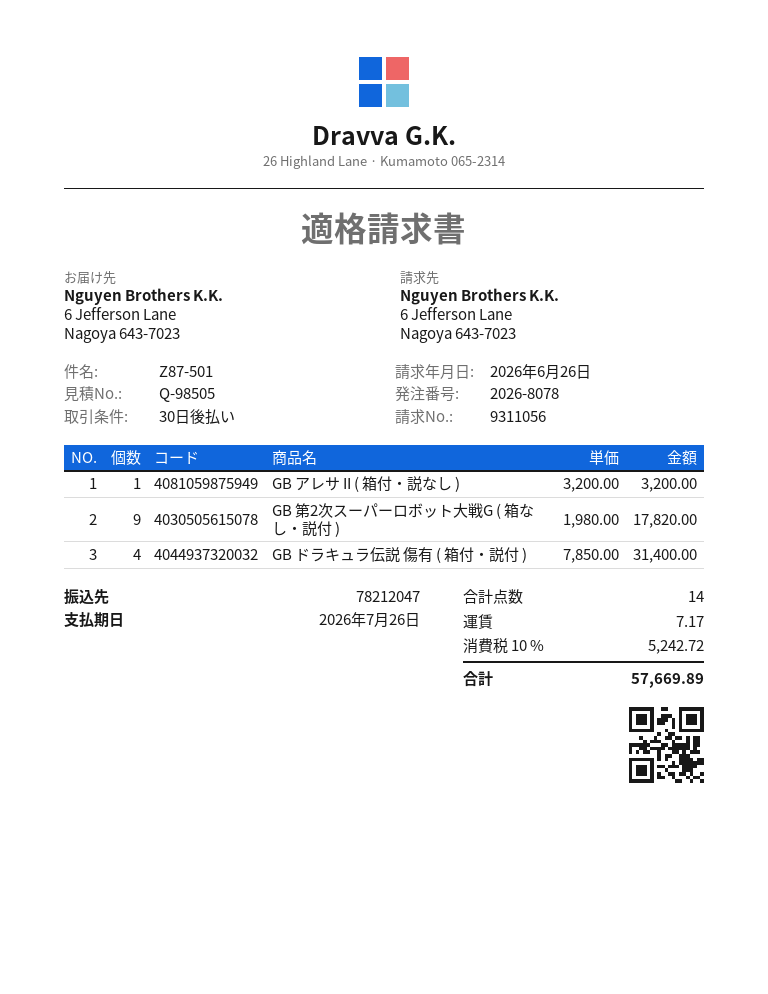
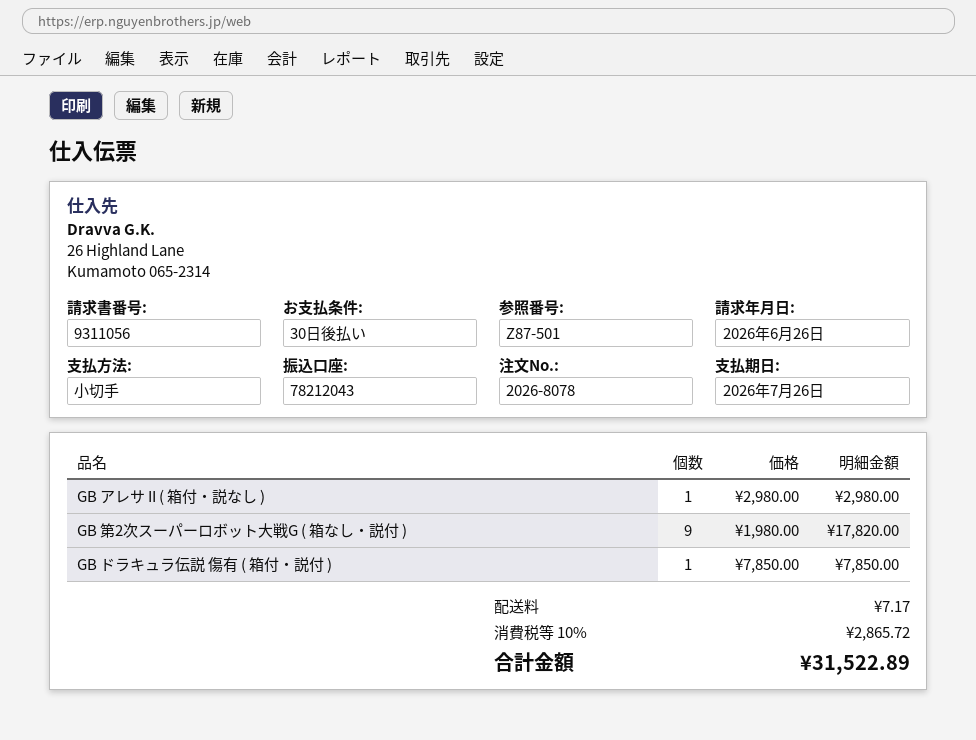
bank account: 78212047 -> 78212043
GB アレサ II ( 箱付・説なし ): 1 x 3200.00 = 3200.00 -> 1 x 2980.00 = 2980.00
GB ドラキュラ伝説 傷有 ( 箱付・説付 ): 4 x 7850.00 = 31400.00 -> 1 x 7850.00 = 7850.00
tax: 10% = 5242.72 -> 10% = 2865.72
total: 57669.89 -> 31522.89

